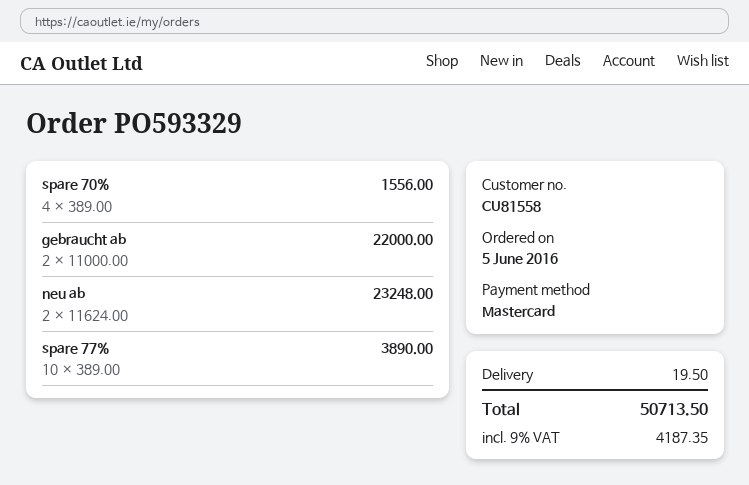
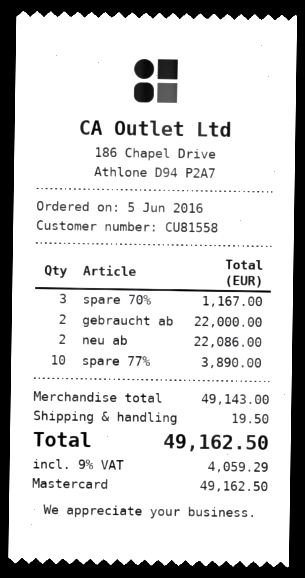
spare 70%: 4 for 1556.00 -> 3 for 1167.00
neu ab: 2 for 23248.00 -> 2 for 22086.00
tax: 9% = 4187.35 -> 9% = 4059.29
total: 50713.50 -> 49162.50

